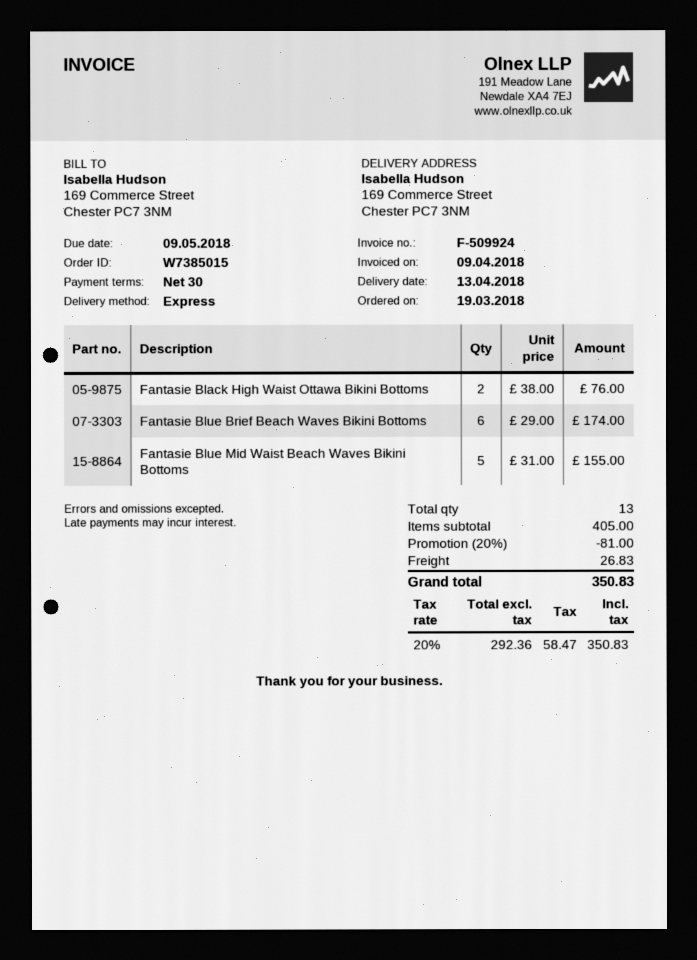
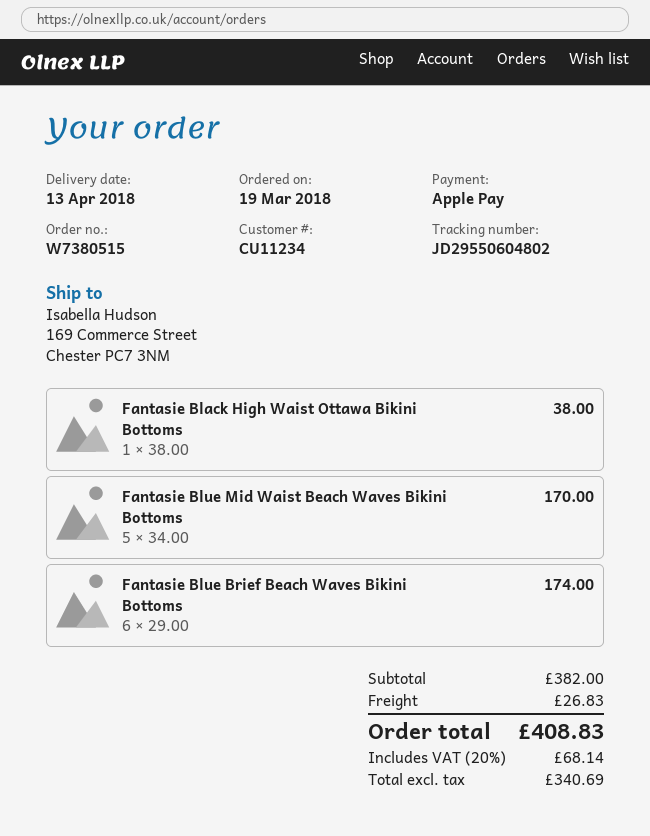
order number: W7385015 -> W7380515
Fantasie Black High Waist Ottawa Bikini Bottoms: 2 x 38.00 = 76.00 -> 1 x 38.00 = 38.00
Fantasie Blue Mid Waist Beach Waves Bikini Bottoms: 5 x 31.00 = 155.00 -> 5 x 34.00 = 170.00
subtotal: 405.00 -> 382.00
discount: 20% = 81.00 -> none
net: 292.36 -> 340.69
tax: 20% = 58.47 -> 20% = 68.14
total: 350.83 -> 408.83

